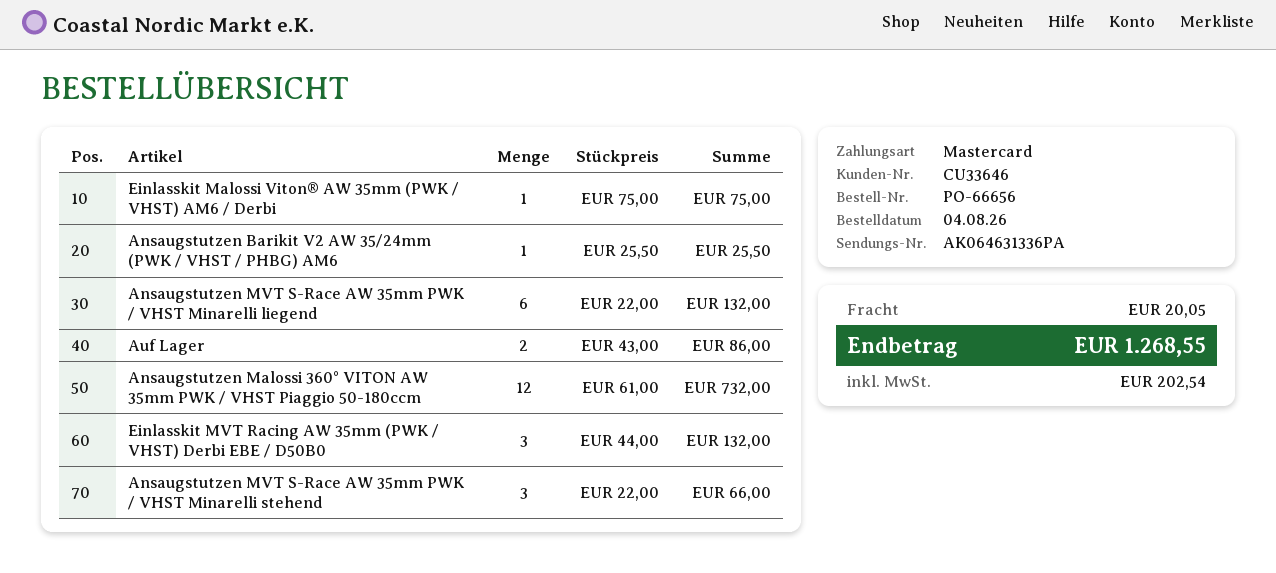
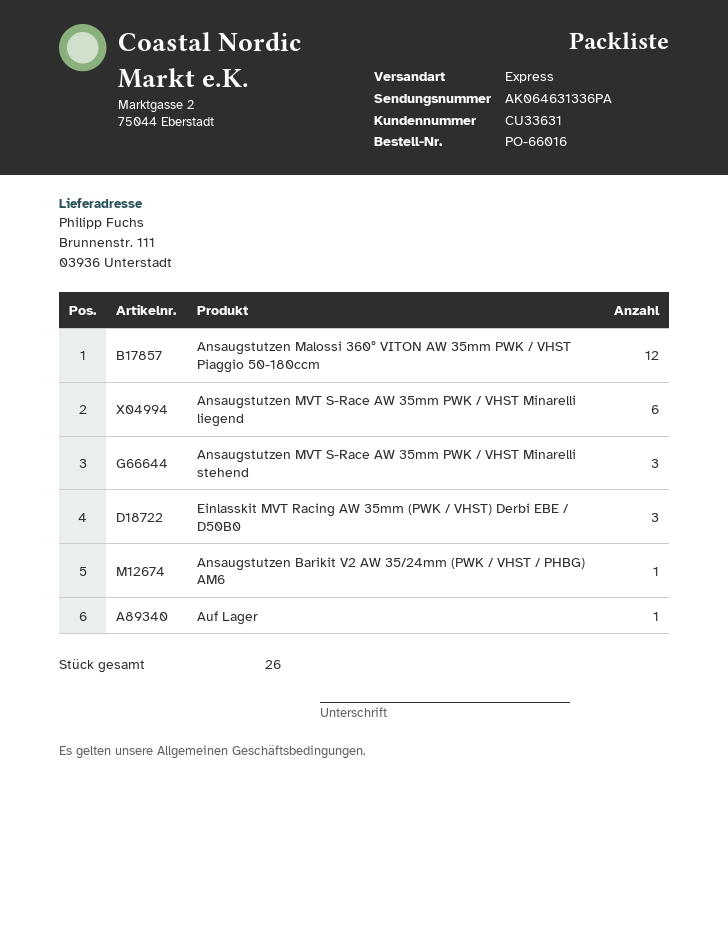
order number: PO-66656 -> PO-66016
customer number: CU33646 -> CU33631
Einlasskit Malossi Viton® AW 35mm (PWK / VHST) AM6 / Derbi: 1 -> none
Auf Lager: 2 -> 1

